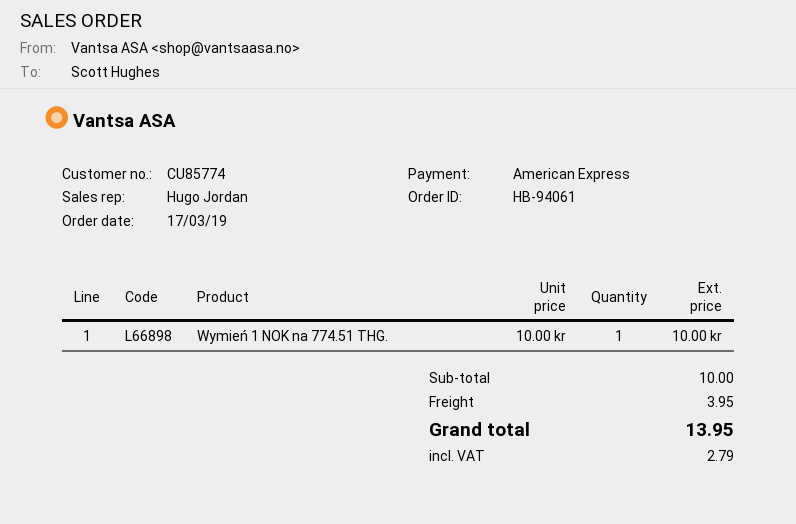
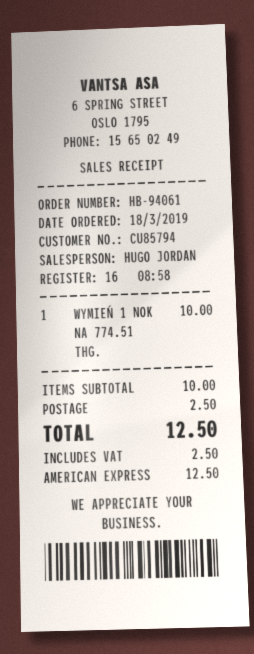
order date: 2019-03-17 -> 2019-03-18
customer number: CU85774 -> CU85794
shipping: 3.95 -> 2.50
tax: 2.79 -> 2.50
total: 13.95 -> 12.50

